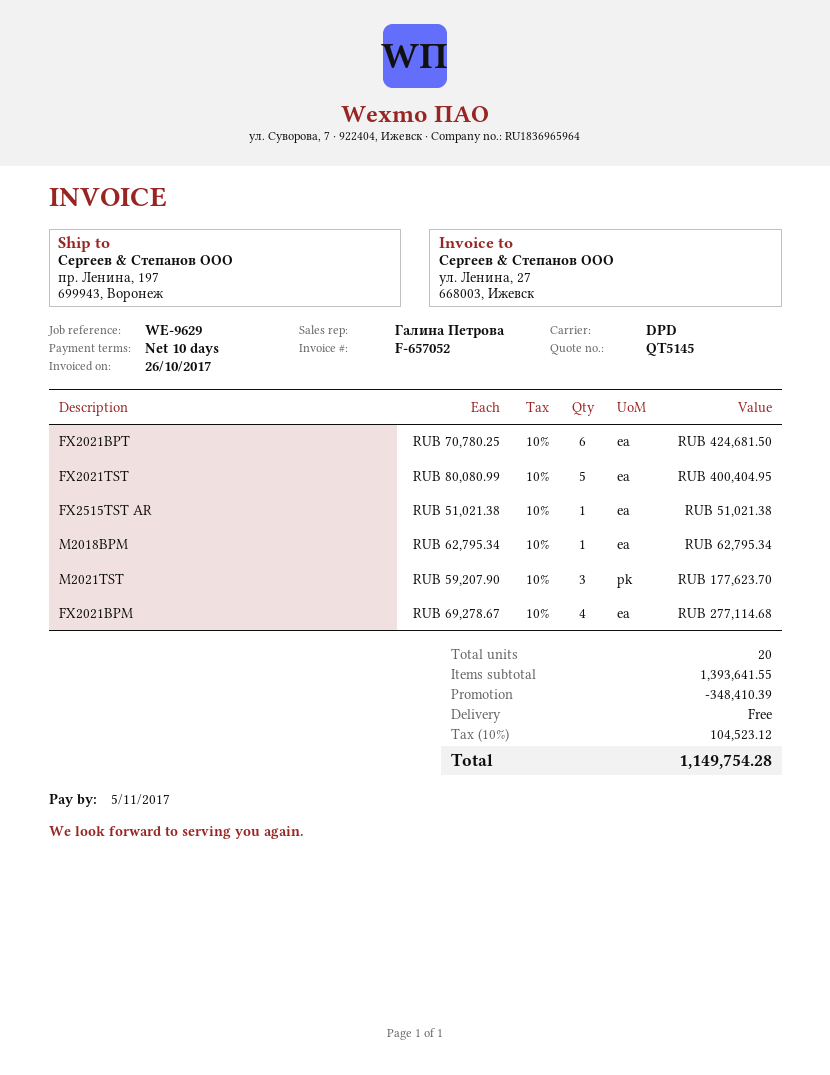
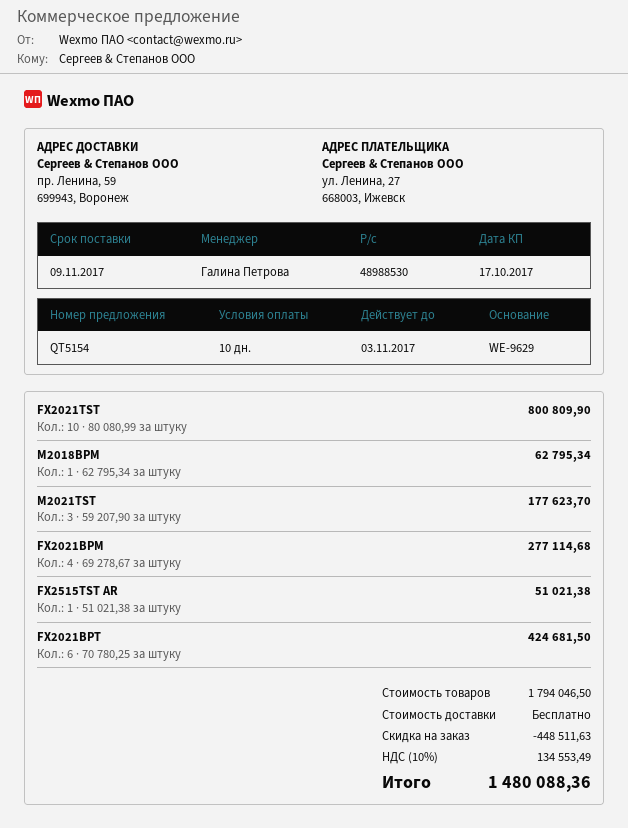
quote number: QT5145 -> QT5154
ship to: пр. Ленина, 197, 699943, Воронеж -> пр. Ленина, 59, 699943, Воронеж
FX2021TST: 5 x 80080.99 = 400404.95 -> 10 x 80080.99 = 800809.90
subtotal: 1393641.55 -> 1794046.50
discount: 348410.39 -> 448511.63
tax: 10% = 104523.12 -> 10% = 134553.49
total: 1149754.28 -> 1480088.36

